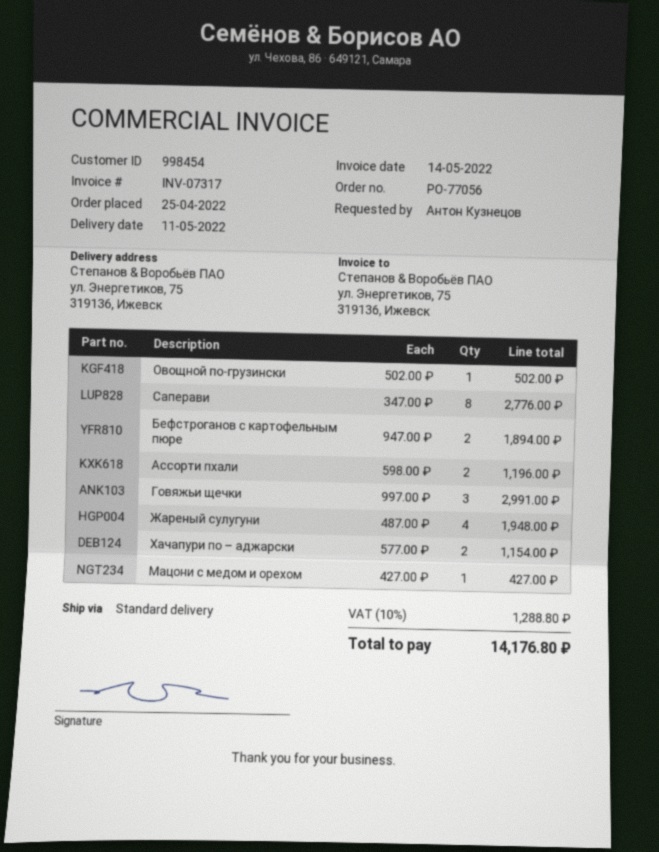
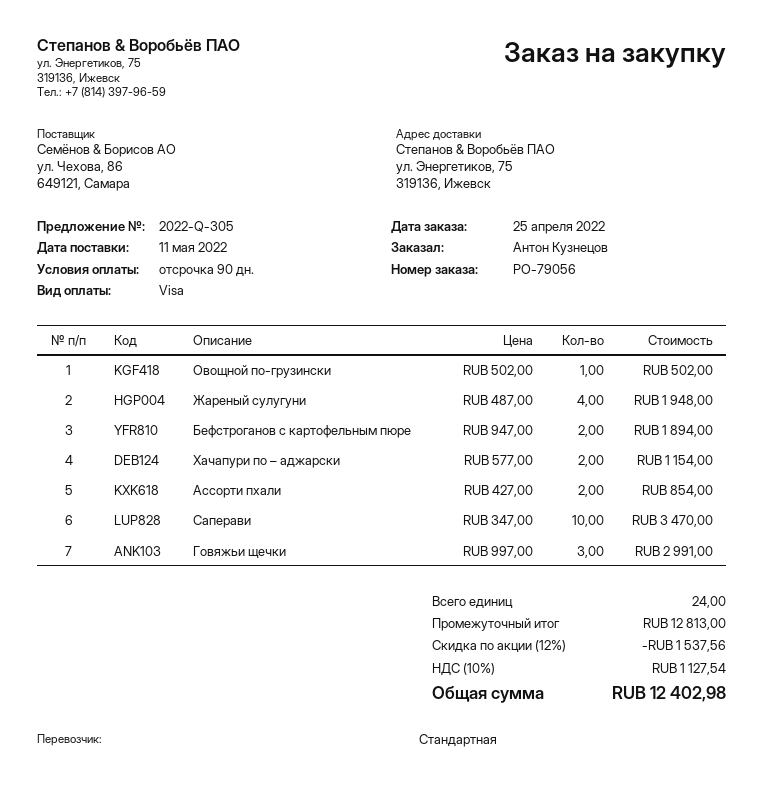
order number: PO-77056 -> PO-79056
Саперави: 8 x 347.00 = 2776.00 -> 10 x 347.00 = 3470.00
Ассорти пхали: 2 x 598.00 = 1196.00 -> 2 x 427.00 = 854.00
Мацони с медом и орехом: 1 x 427.00 = 427.00 -> none
discount: none -> 12% = 1537.56
tax: 10% = 1288.80 -> 10% = 1127.54
total: 14176.80 -> 12402.98

